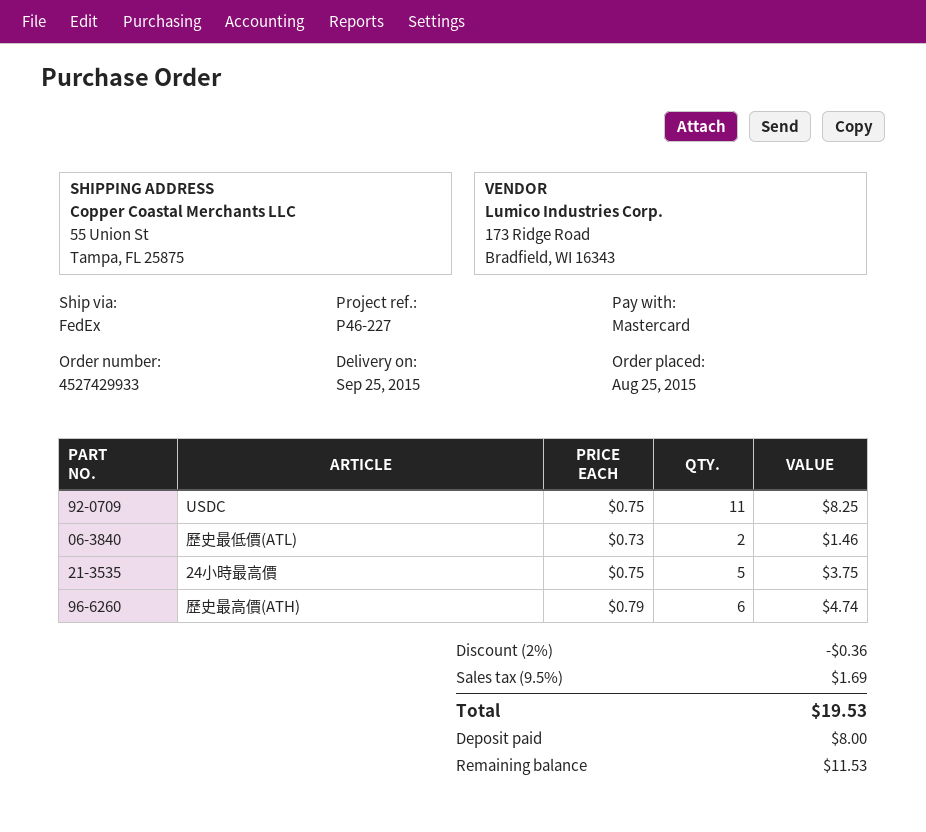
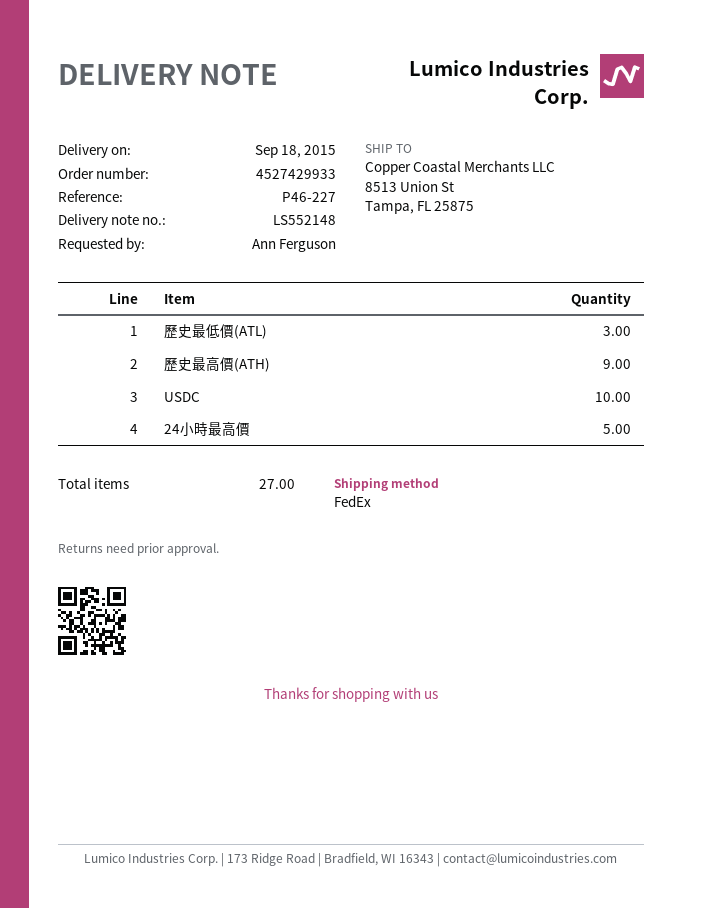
delivery date: 2015-09-25 -> 2015-09-18
ship to: 55 Union St, Tampa, FL 25875 -> 8513 Union St, Tampa, FL 25875
USDC: 11 -> 10
歷史最低價(ATL): 2 -> 3
歷史最高價(ATH): 6 -> 9

